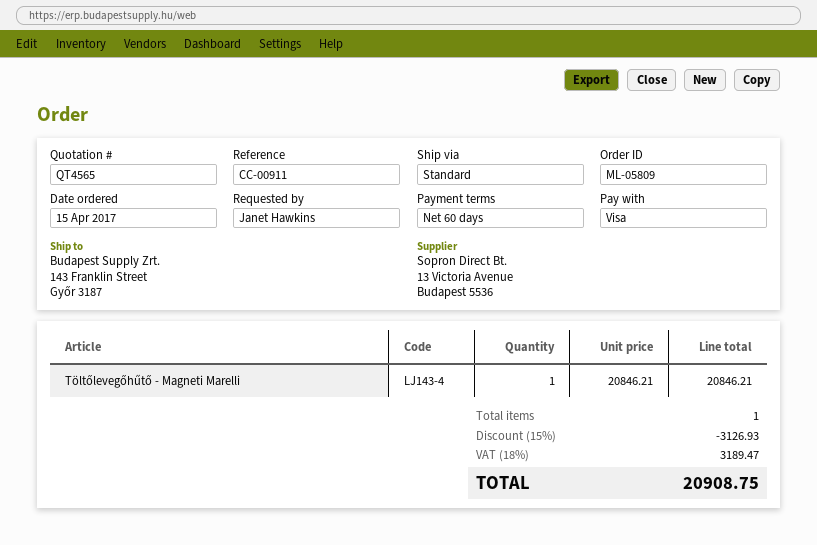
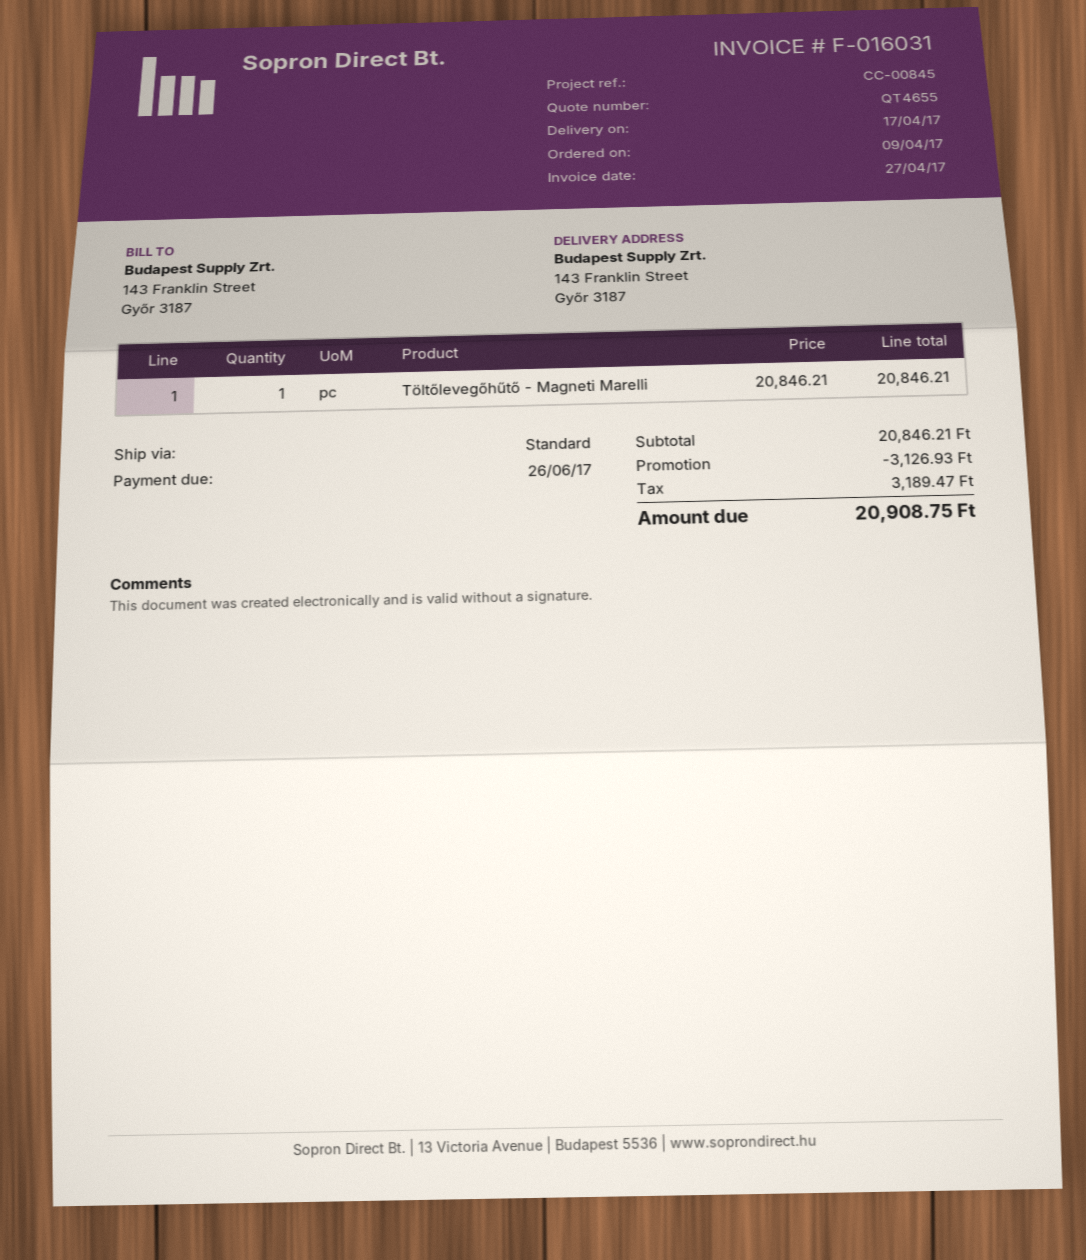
quote number: QT4565 -> QT4655
order date: 2017-04-15 -> 2017-04-09
reference: CC-00911 -> CC-00845

